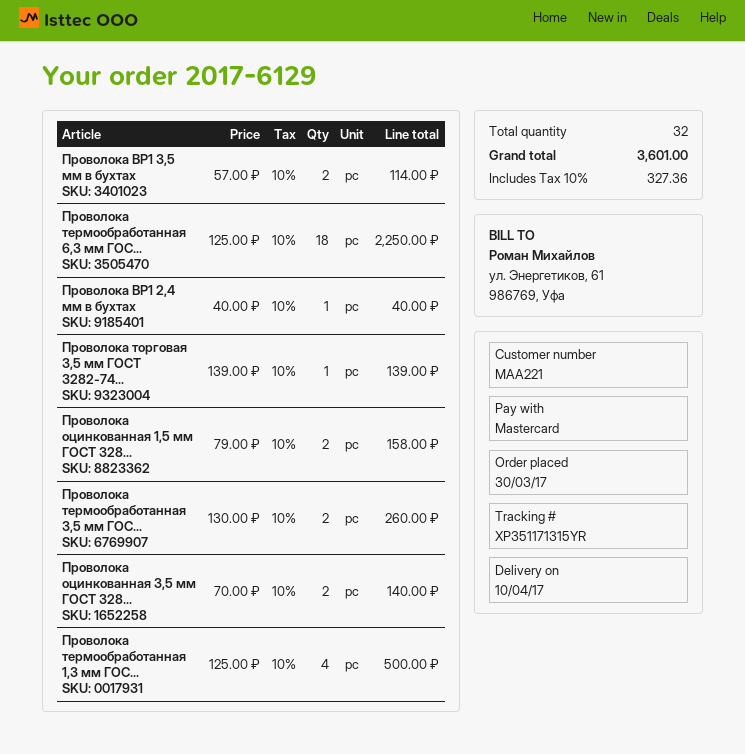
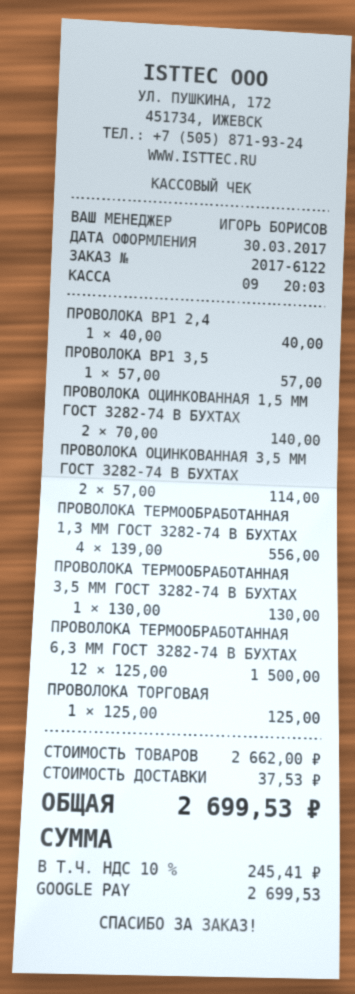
order number: 2017-6129 -> 2017-6122
payment method: Mastercard -> Google Pay
Проволока ВР1 3,5 мм в бухтах: 2 x 57.00 = 114.00 -> 1 x 57.00 = 57.00
Проволока термообработанная 6,3 мм ГОС...: 18 x 125.00 = 2250.00 -> 12 x 125.00 = 1500.00
Проволока торговая 3,5 мм ГОСТ 3282-74...: 1 x 139.00 = 139.00 -> 1 x 125.00 = 125.00
Проволока оцинкованная 1,5 мм ГОСТ 328...: 2 x 79.00 = 158.00 -> 2 x 70.00 = 140.00
Проволока термообработанная 3,5 мм ГОС...: 2 x 130.00 = 260.00 -> 1 x 130.00 = 130.00
Проволока оцинкованная 3,5 мм ГОСТ 328...: 2 x 70.00 = 140.00 -> 2 x 57.00 = 114.00
Проволока термообработанная 1,3 мм ГОС...: 4 x 125.00 = 500.00 -> 4 x 139.00 = 556.00
shipping: none -> 37.53
tax: 10% = 327.36 -> 10% = 245.41
total: 3601.00 -> 2699.53

